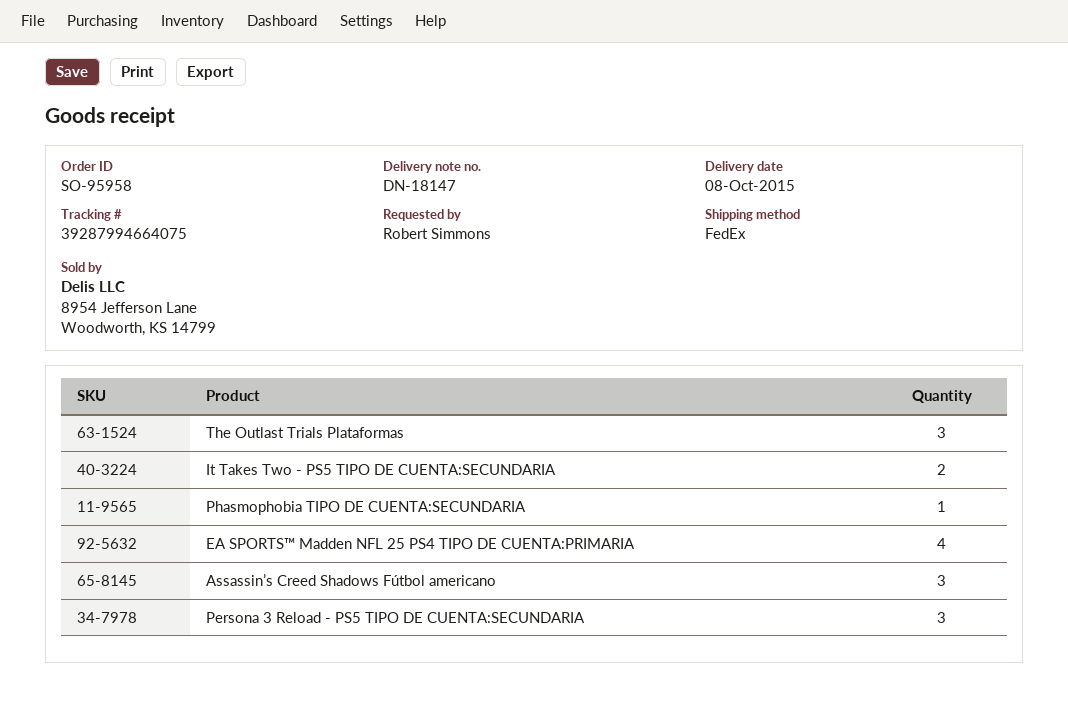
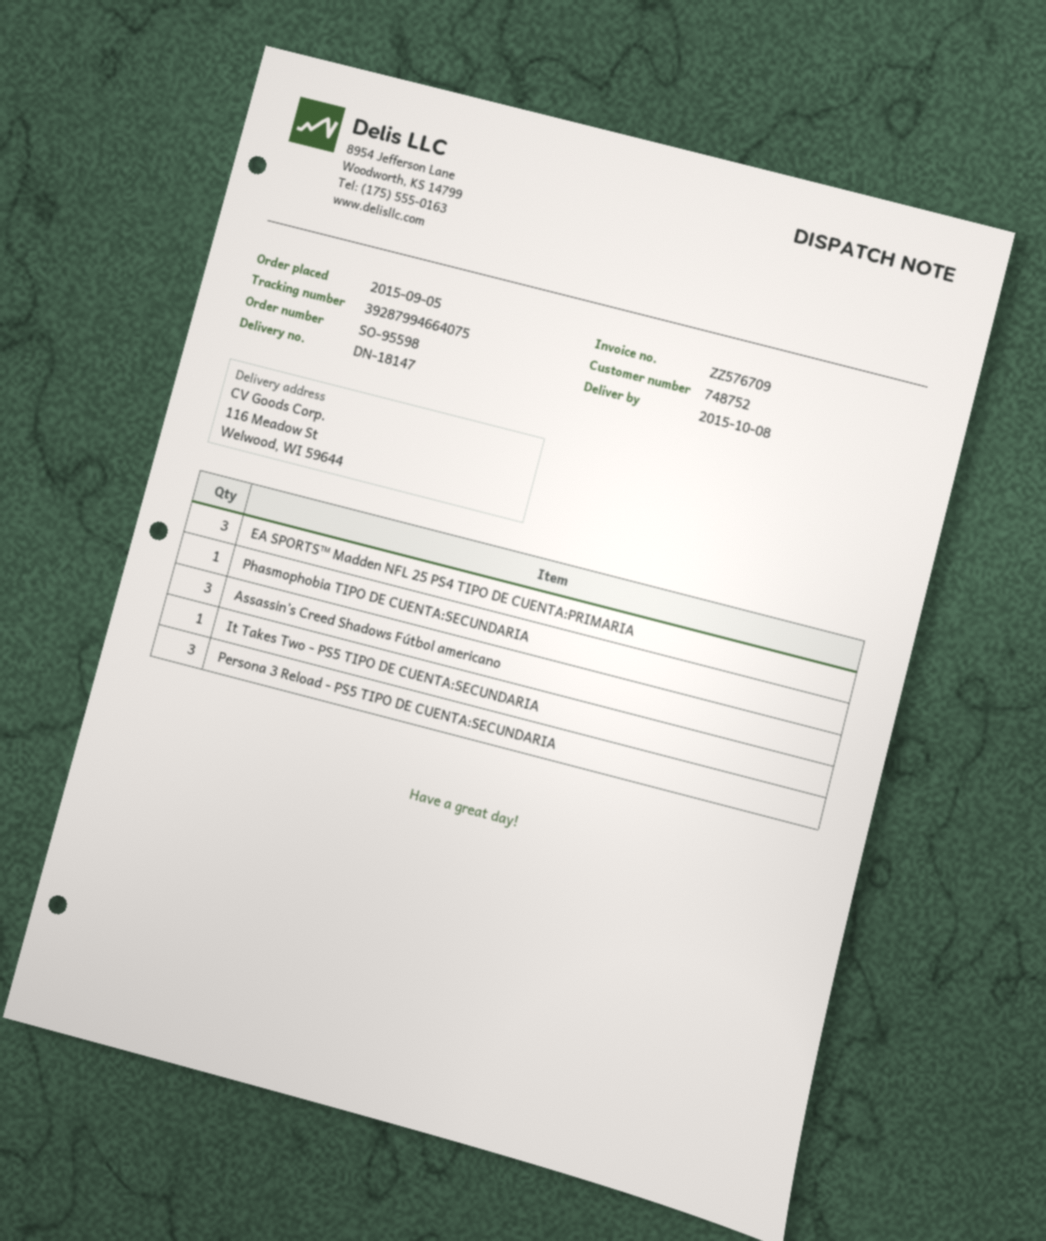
order number: SO-95958 -> SO-95598
The Outlast Trials Plataformas: 3 -> none
It Takes Two - PS5 TIPO DE CUENTA:SECUNDARIA: 2 -> 1
EA SPORTS™ Madden NFL 25 PS4 TIPO DE CUENTA:PRIMARIA: 4 -> 3

